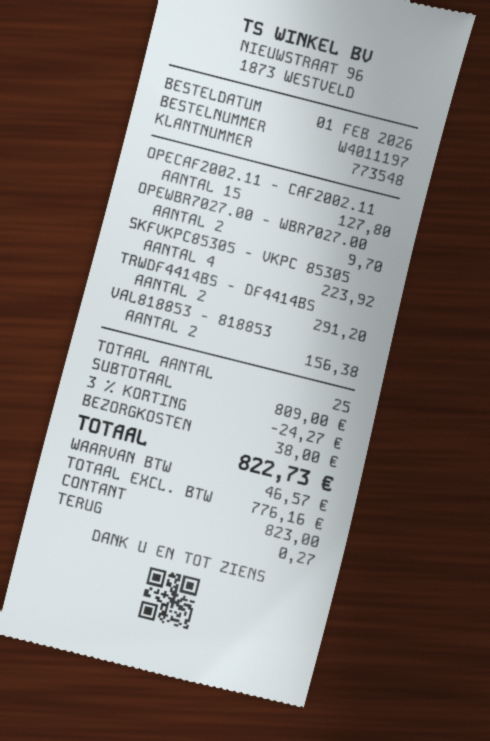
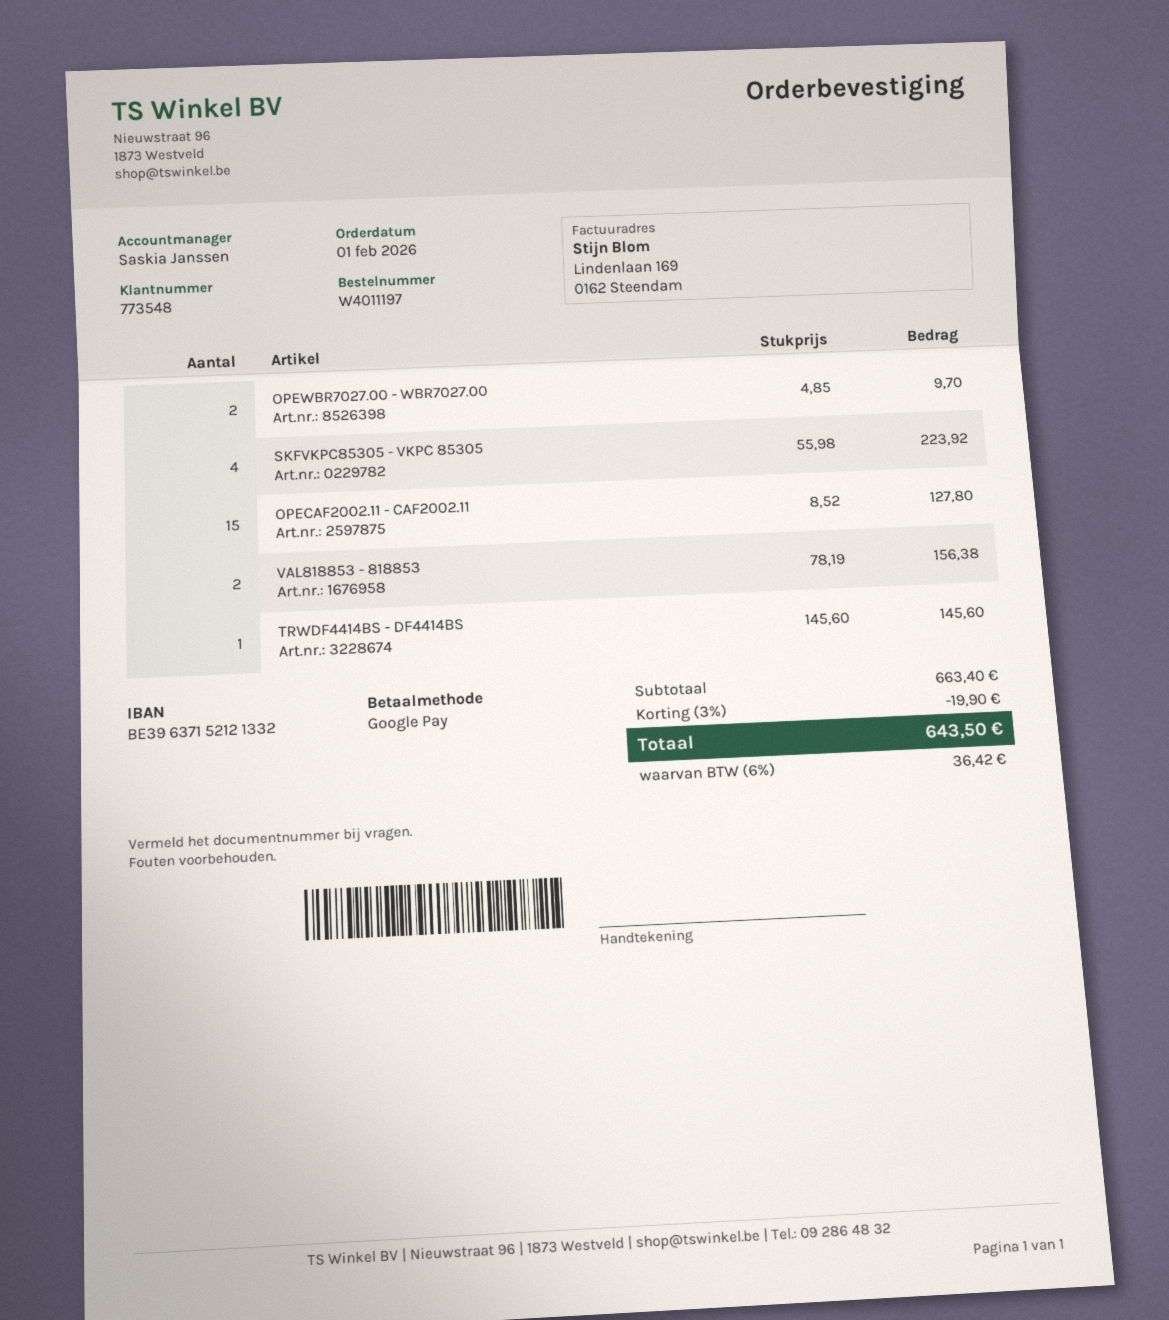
payment method: cash -> Google Pay
TRWDF4414BS - DF4414BS: 2 for 291.20 -> 1 for 145.60
subtotal: 809.00 -> 663.40
discount: 3% = 24.27 -> 3% = 19.90
shipping: 38.00 -> none
tax: 46.57 -> 36.42
total: 822.73 -> 643.50

